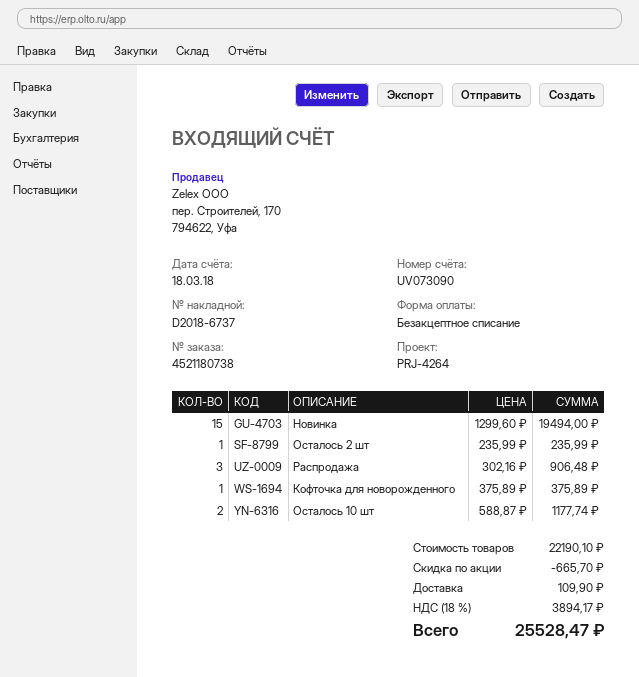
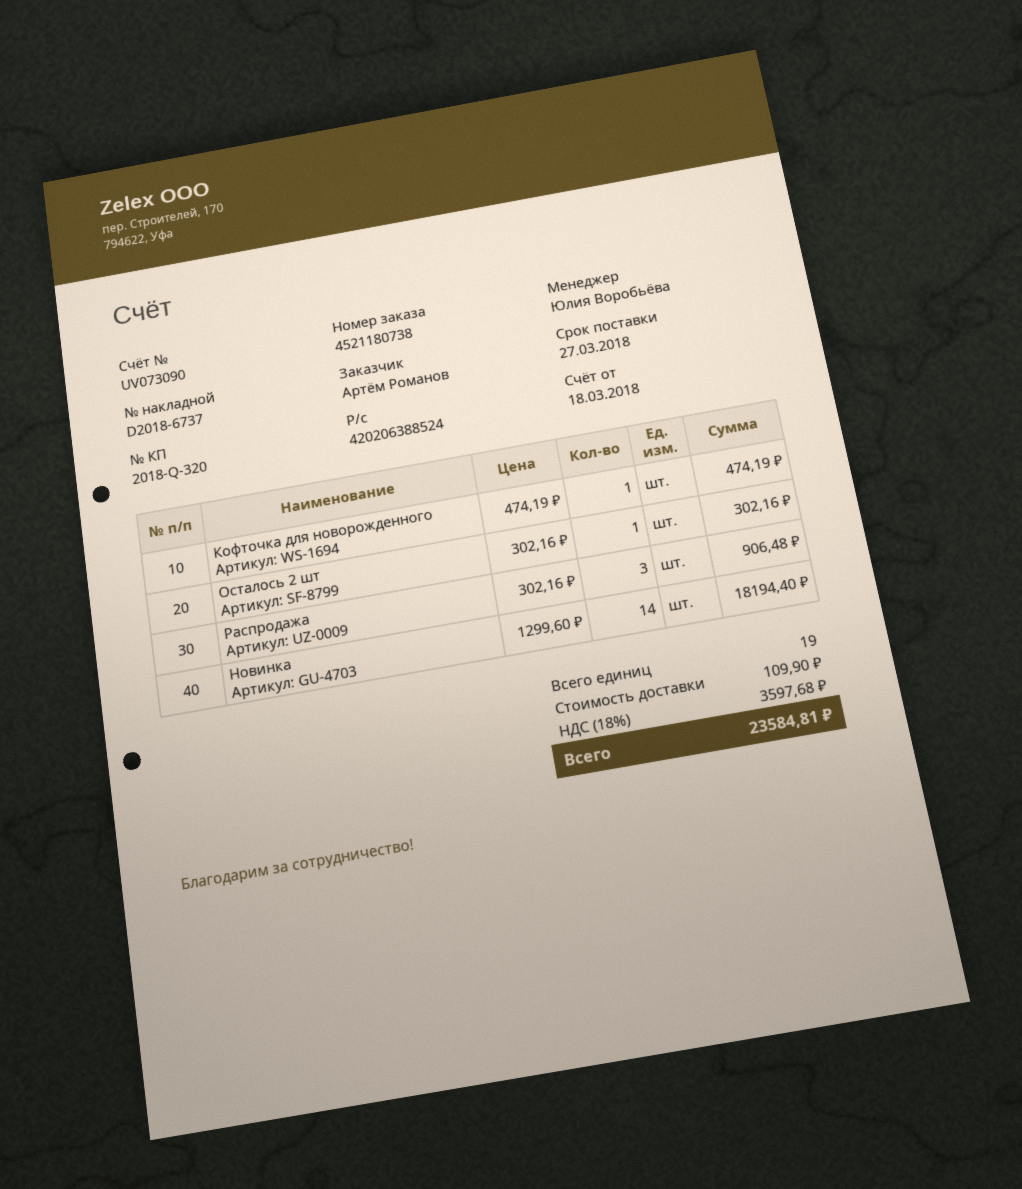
Новинка: 15 x 1299.60 = 19494.00 -> 14 x 1299.60 = 18194.40
Осталось 2 шт: 1 x 235.99 = 235.99 -> 1 x 302.16 = 302.16
Кофточка для новорожденного: 1 x 375.89 = 375.89 -> 1 x 474.19 = 474.19
Осталось 10 шт: 2 x 588.87 = 1177.74 -> none
discount: 665.70 -> none
tax: 18% = 3894.17 -> 18% = 3597.68
total: 25528.47 -> 23584.81

